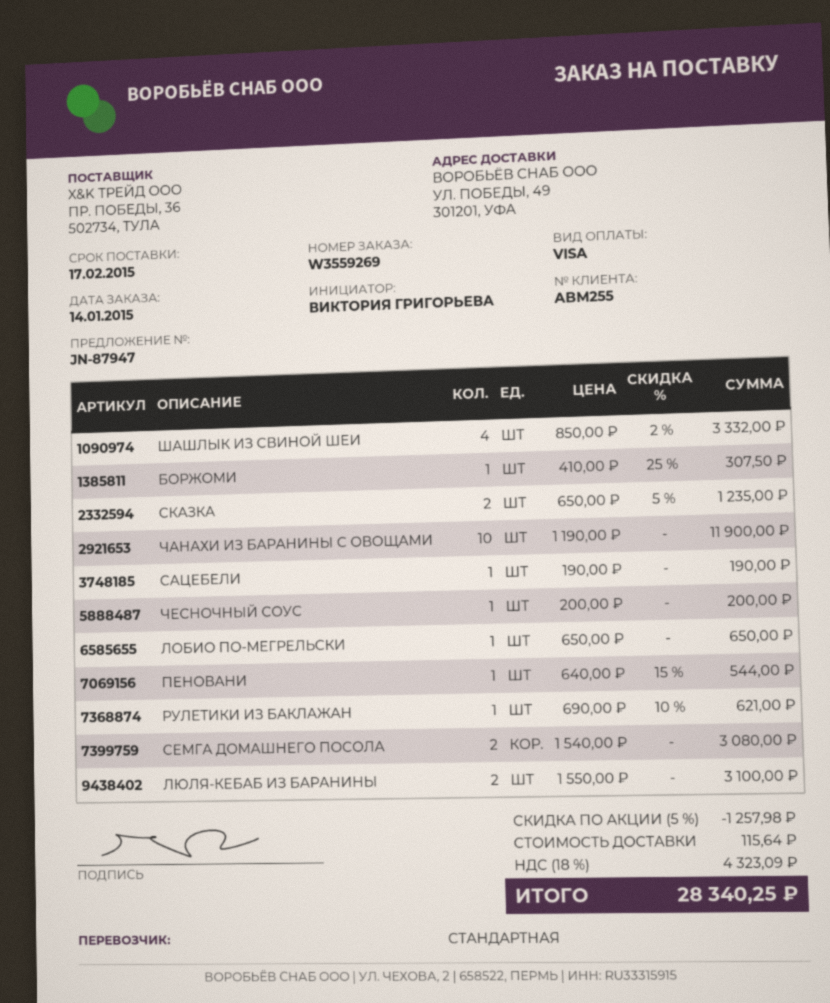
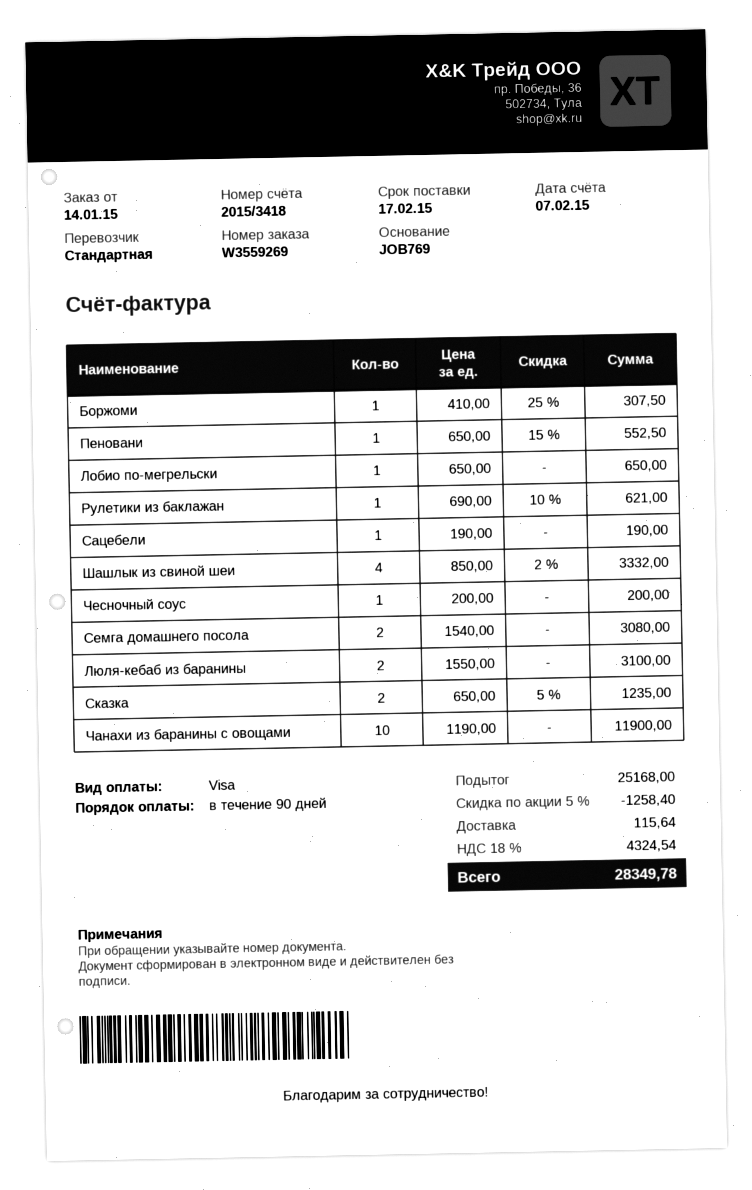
ПЕНОВАНИ: 1 x 640.00 - 15% = 544.00 -> 1 x 650.00 - 15% = 552.50
discount: 5% = 1257.98 -> 5% = 1258.40
tax: 18% = 4323.09 -> 18% = 4324.54
total: 28340.25 -> 28349.78

